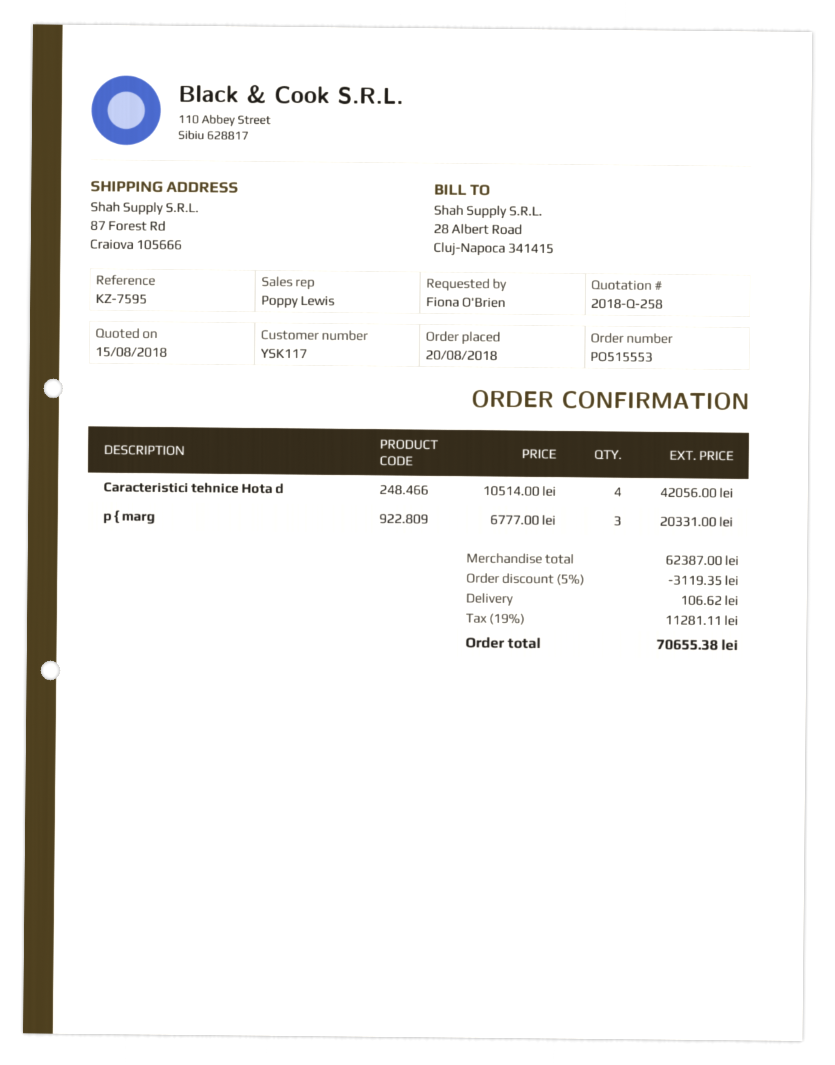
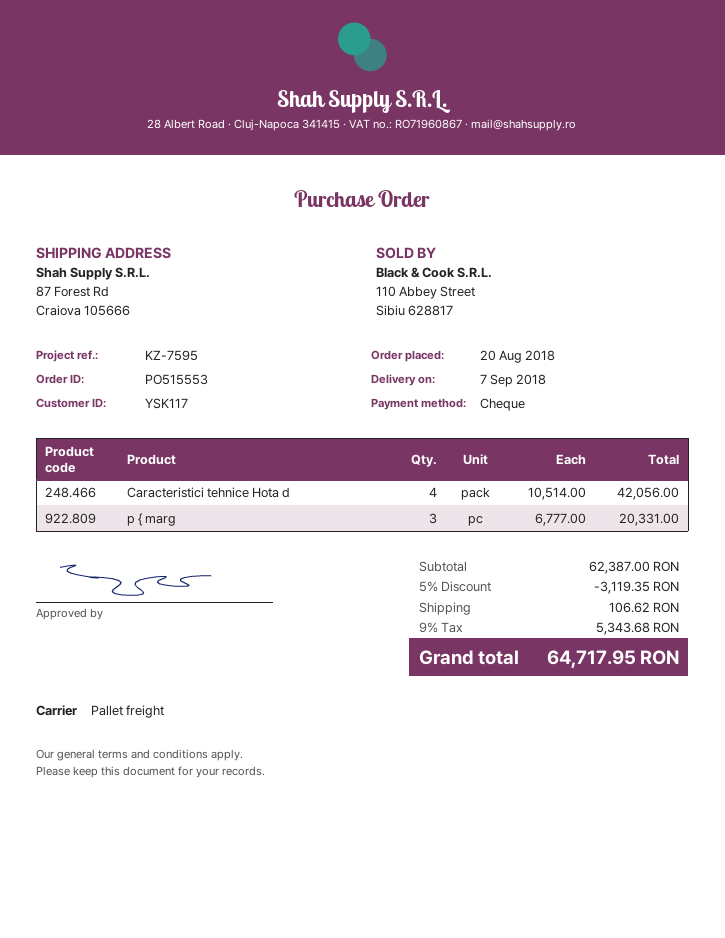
tax: 19% = 11281.11 -> 9% = 5343.68
total: 70655.38 -> 64717.95

